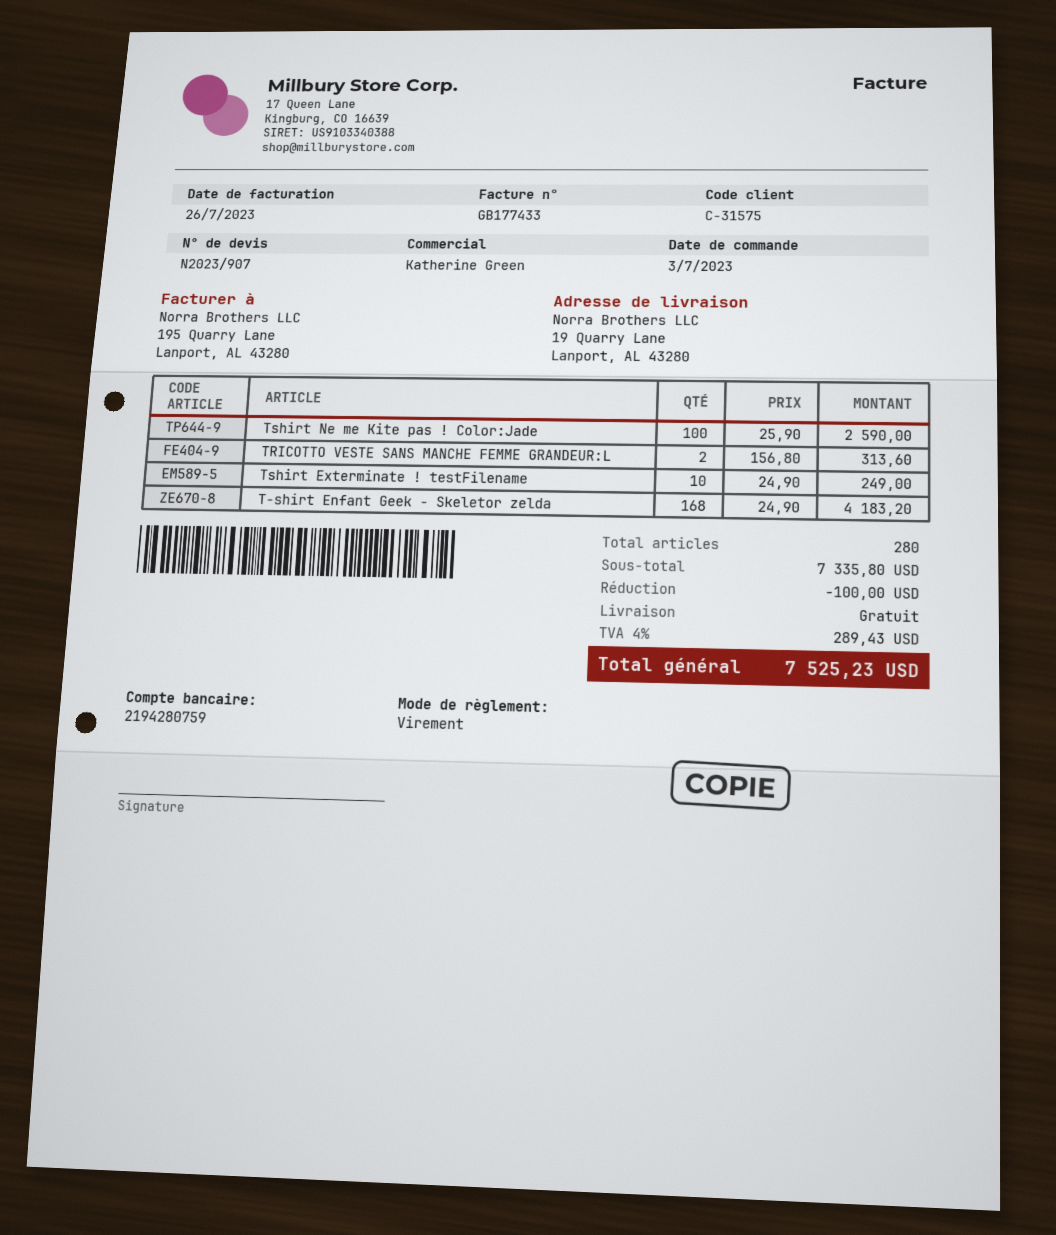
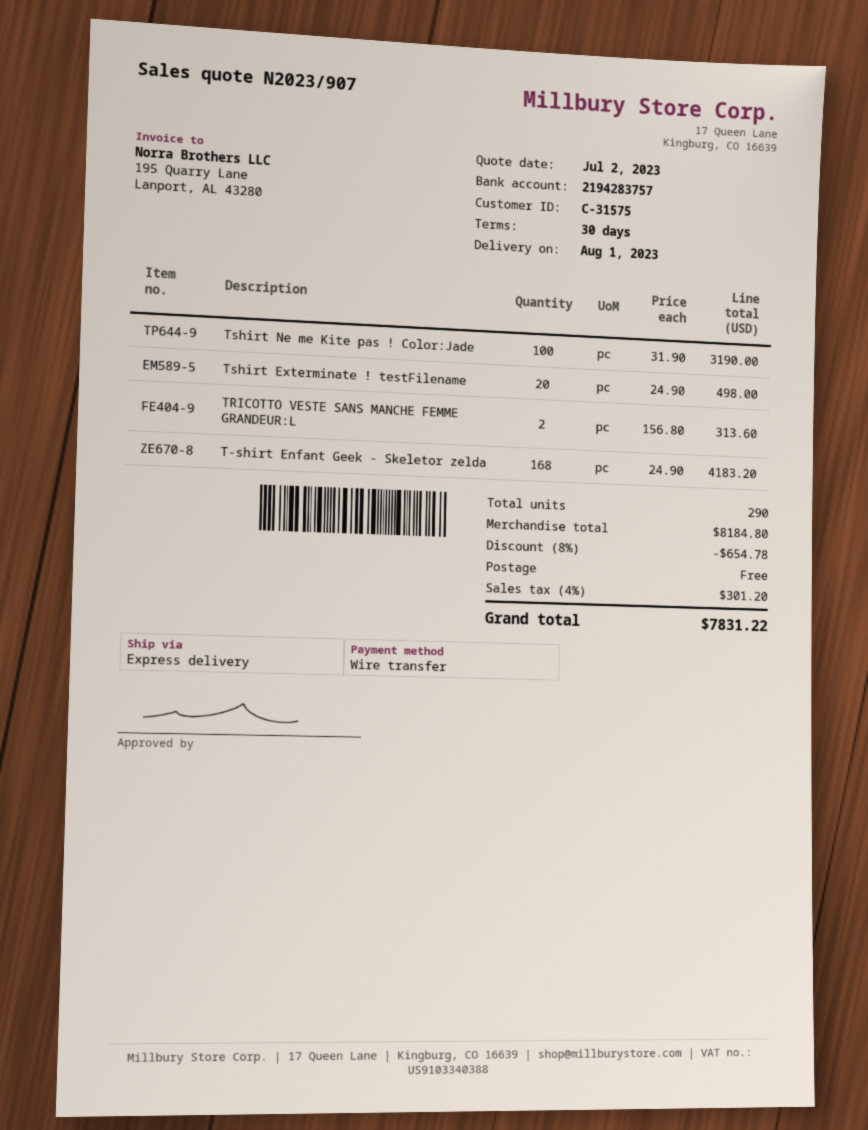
bank account: 2194280759 -> 2194283757
Tshirt Ne me Kite pas ! Color:Jade: 100 x 25.90 = 2590.00 -> 100 x 31.90 = 3190.00
Tshirt Exterminate ! testFilename: 10 x 24.90 = 249.00 -> 20 x 24.90 = 498.00
total quantity: 280 -> 290
subtotal: 7335.80 -> 8184.80
discount: 100.00 -> 654.78
tax: 4% = 289.43 -> 4% = 301.20
total: 7525.23 -> 7831.22

